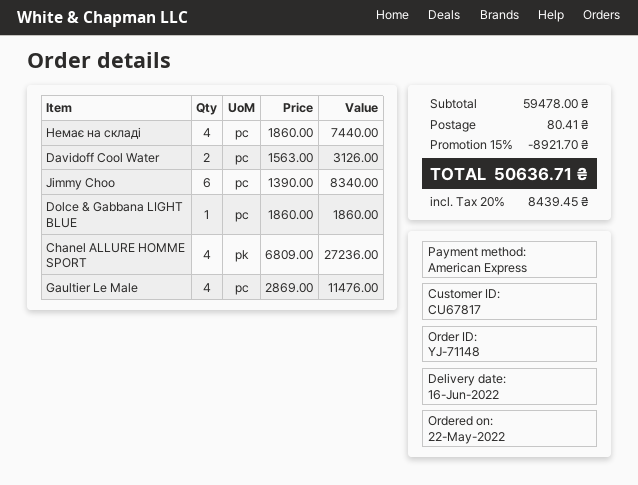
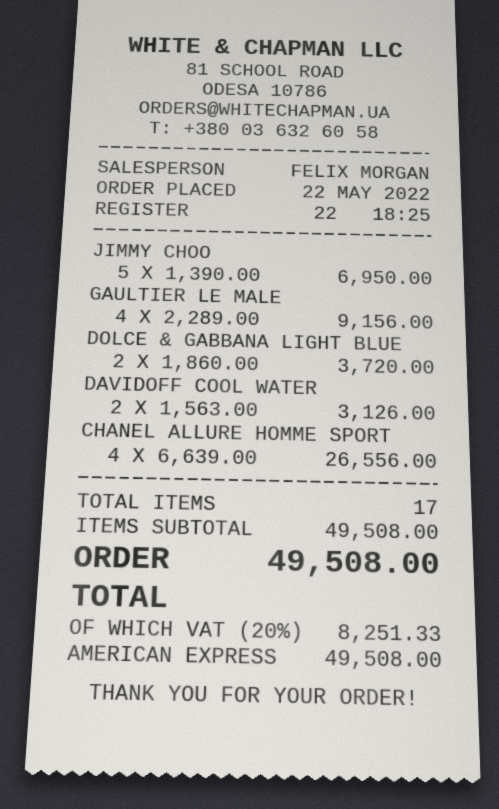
Немає на складі: 4 x 1860.00 = 7440.00 -> none
Jimmy Choo: 6 x 1390.00 = 8340.00 -> 5 x 1390.00 = 6950.00
Dolce & Gabbana LIGHT BLUE: 1 x 1860.00 = 1860.00 -> 2 x 1860.00 = 3720.00
Chanel ALLURE HOMME SPORT: 4 x 6809.00 = 27236.00 -> 4 x 6639.00 = 26556.00
Gaultier Le Male: 4 x 2869.00 = 11476.00 -> 4 x 2289.00 = 9156.00
subtotal: 59478.00 -> 49508.00
discount: 15% = 8921.70 -> none
shipping: 80.41 -> none
tax: 20% = 8439.45 -> 20% = 8251.33
total: 50636.71 -> 49508.00

